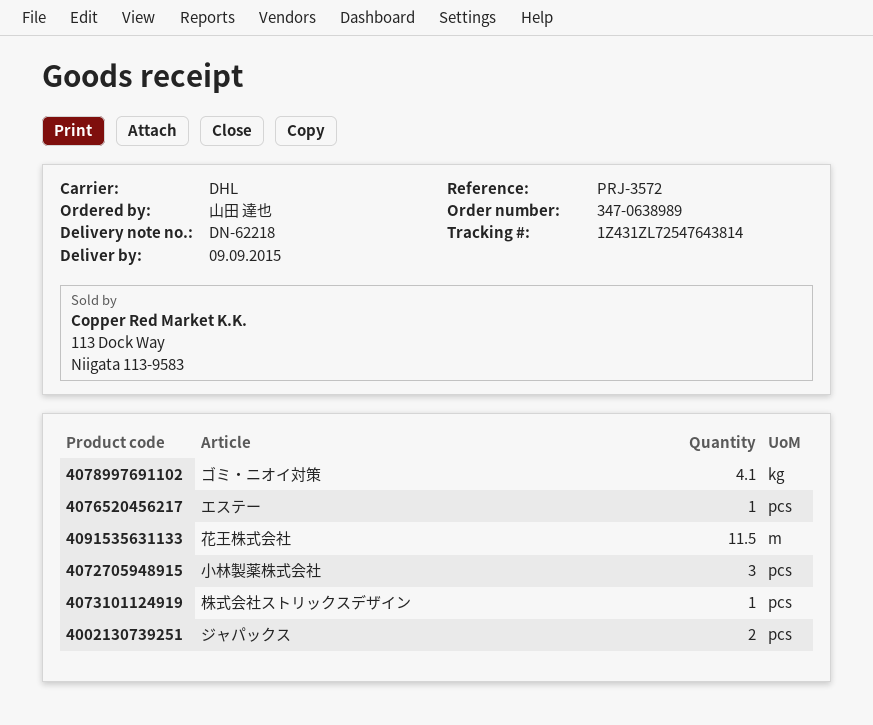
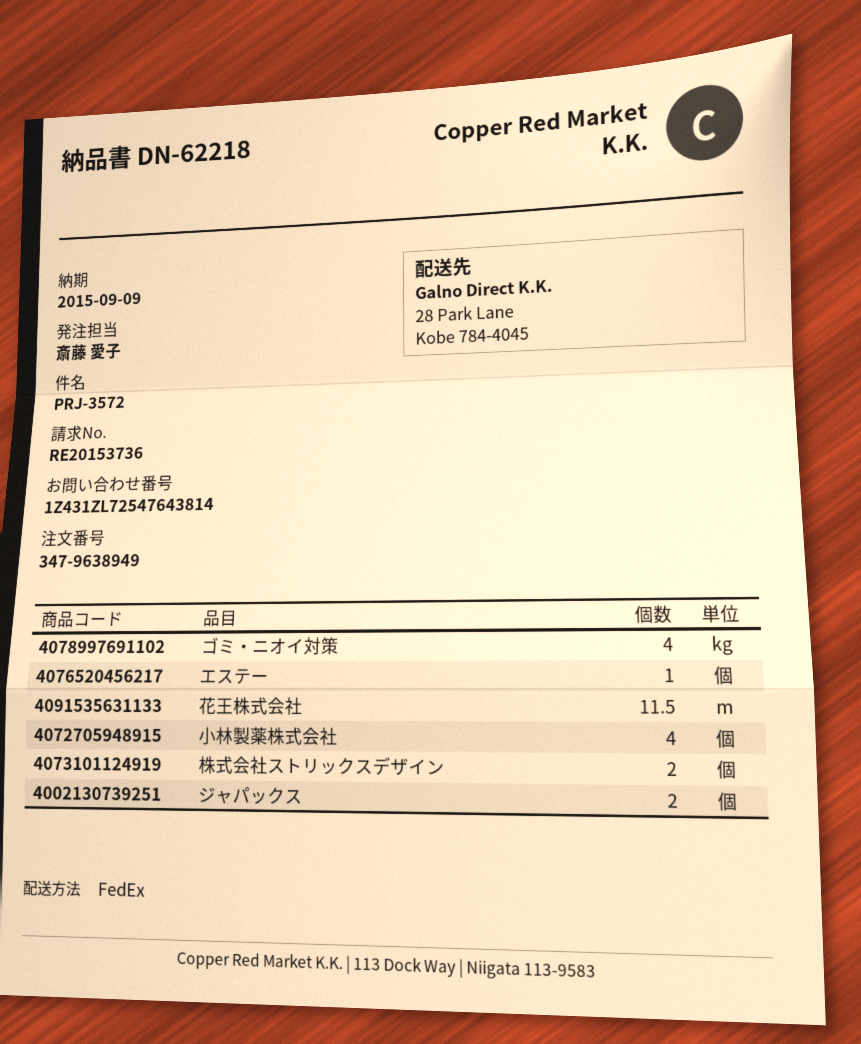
order number: 347-0638989 -> 347-9638949
ordered by: 山田 達也 -> 斎藤 愛子
shipping method: DHL -> FedEx
ゴミ・ニオイ対策: 4.1 -> 4
小林製薬株式会社: 3 -> 4
株式会社ストリックスデザイン: 1 -> 2

